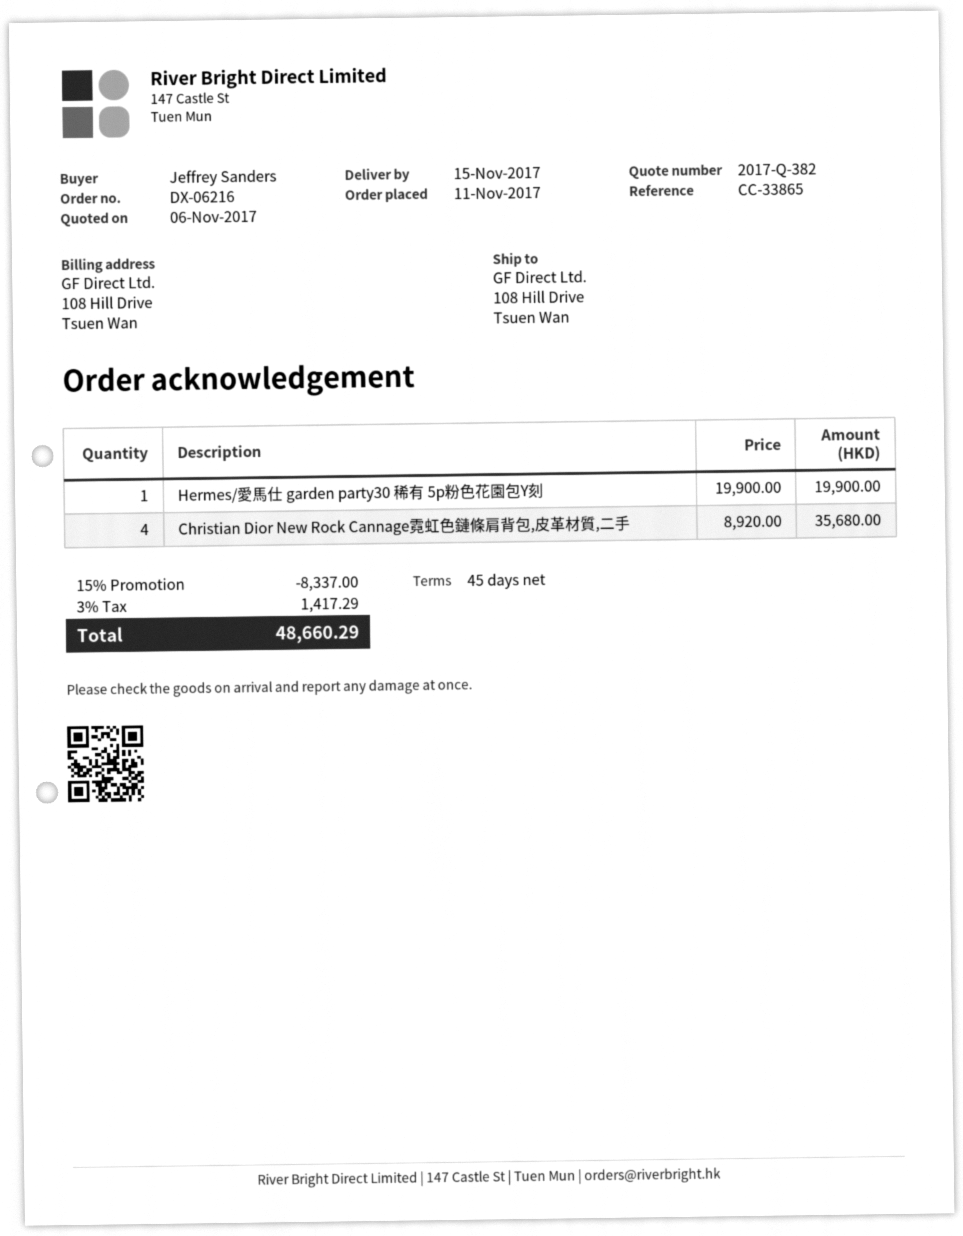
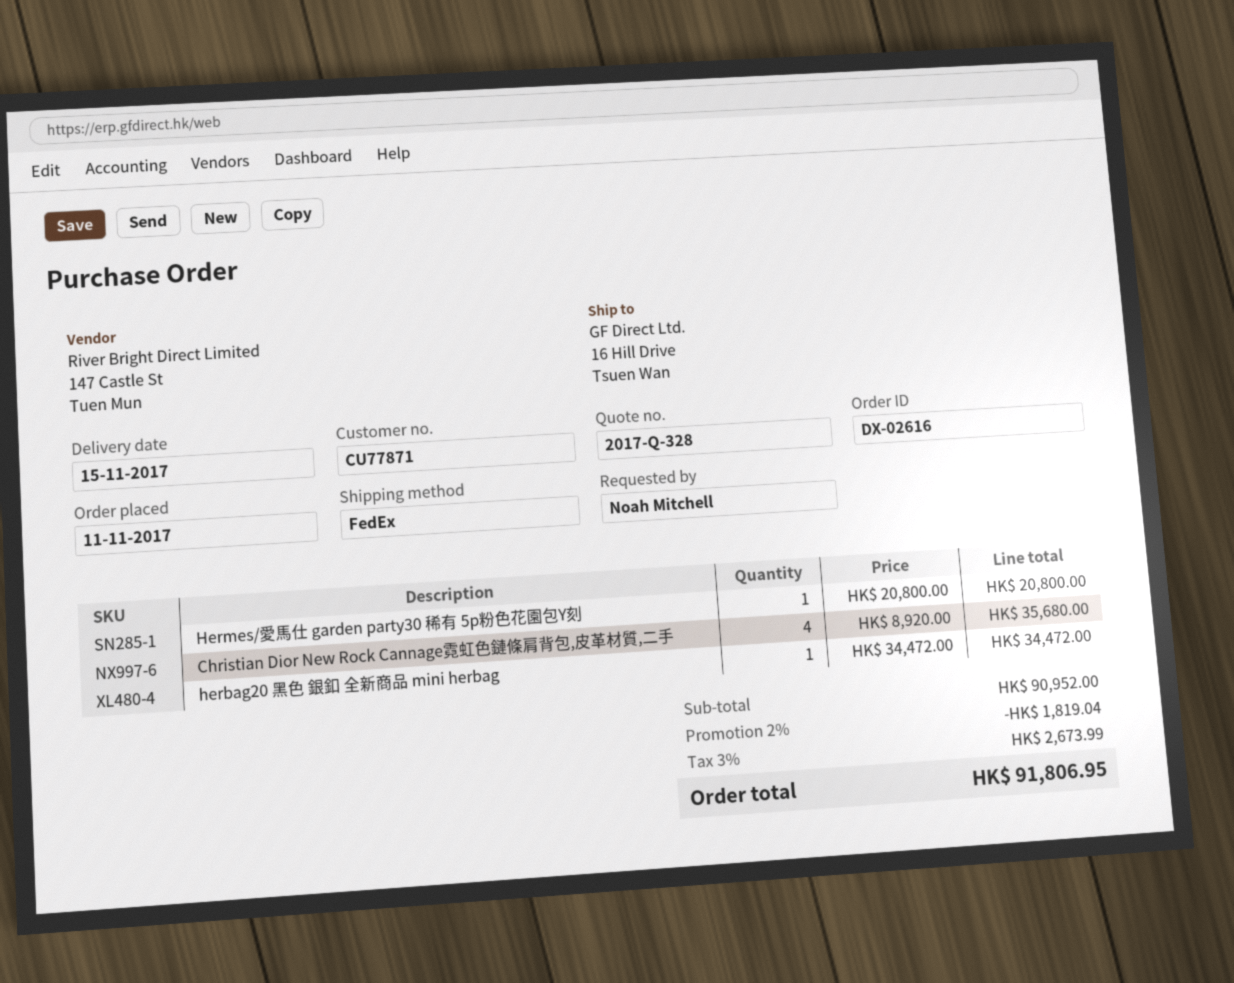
quote number: 2017-Q-382 -> 2017-Q-328
order number: DX-06216 -> DX-02616
ordered by: Jeffrey Sanders -> Noah Mitchell
ship to: 108 Hill Drive, Tsuen Wan -> 16 Hill Drive, Tsuen Wan
Hermes/愛馬仕 garden party30 稀有 5p粉色花園包Y刻: 1 x 19900.00 = 19900.00 -> 1 x 20800.00 = 20800.00
herbag20 黑色 銀釦 全新商品 mini herbag: none -> 1 x 34472.00 = 34472.00
discount: 15% = 8337.00 -> 2% = 1819.04
tax: 3% = 1417.29 -> 3% = 2673.99
total: 48660.29 -> 91806.95

